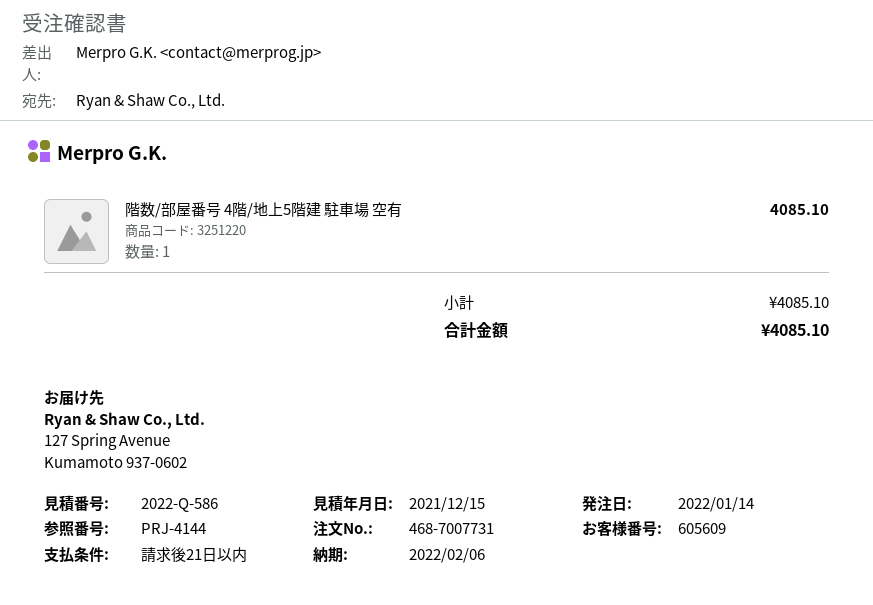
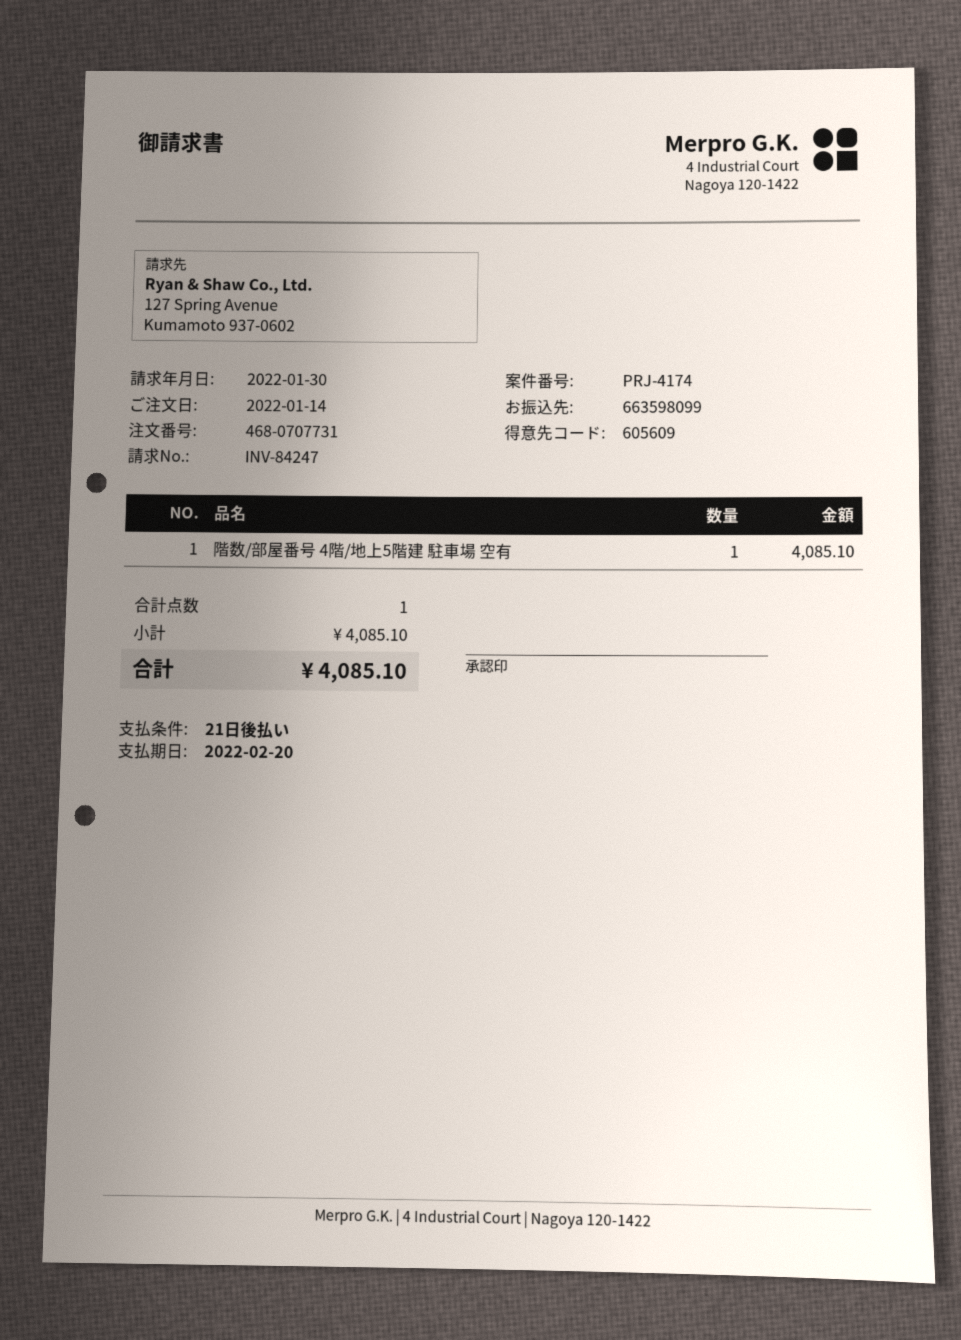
order number: 468-7007731 -> 468-0707731
reference: PRJ-4144 -> PRJ-4174

